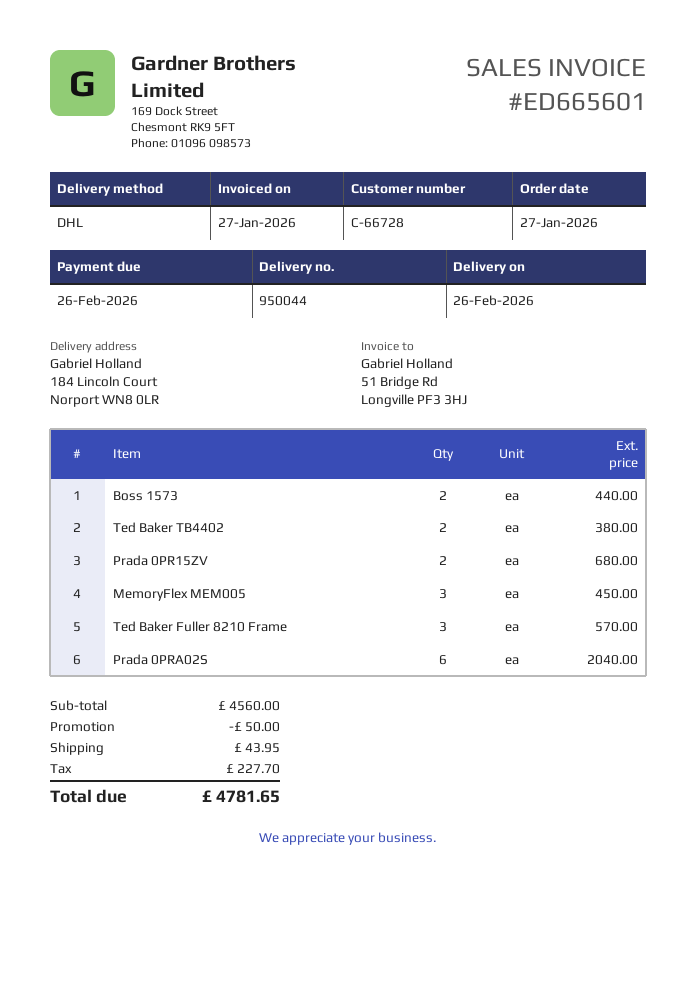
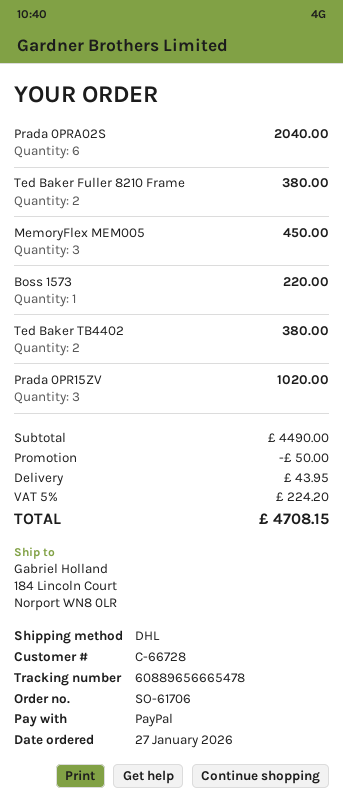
Boss 1573: 2 for 440.00 -> 1 for 220.00
Prada 0PR15ZV: 2 for 680.00 -> 3 for 1020.00
Ted Baker Fuller 8210 Frame: 3 for 570.00 -> 2 for 380.00
subtotal: 4560.00 -> 4490.00
tax: 227.70 -> 224.20
total: 4781.65 -> 4708.15

